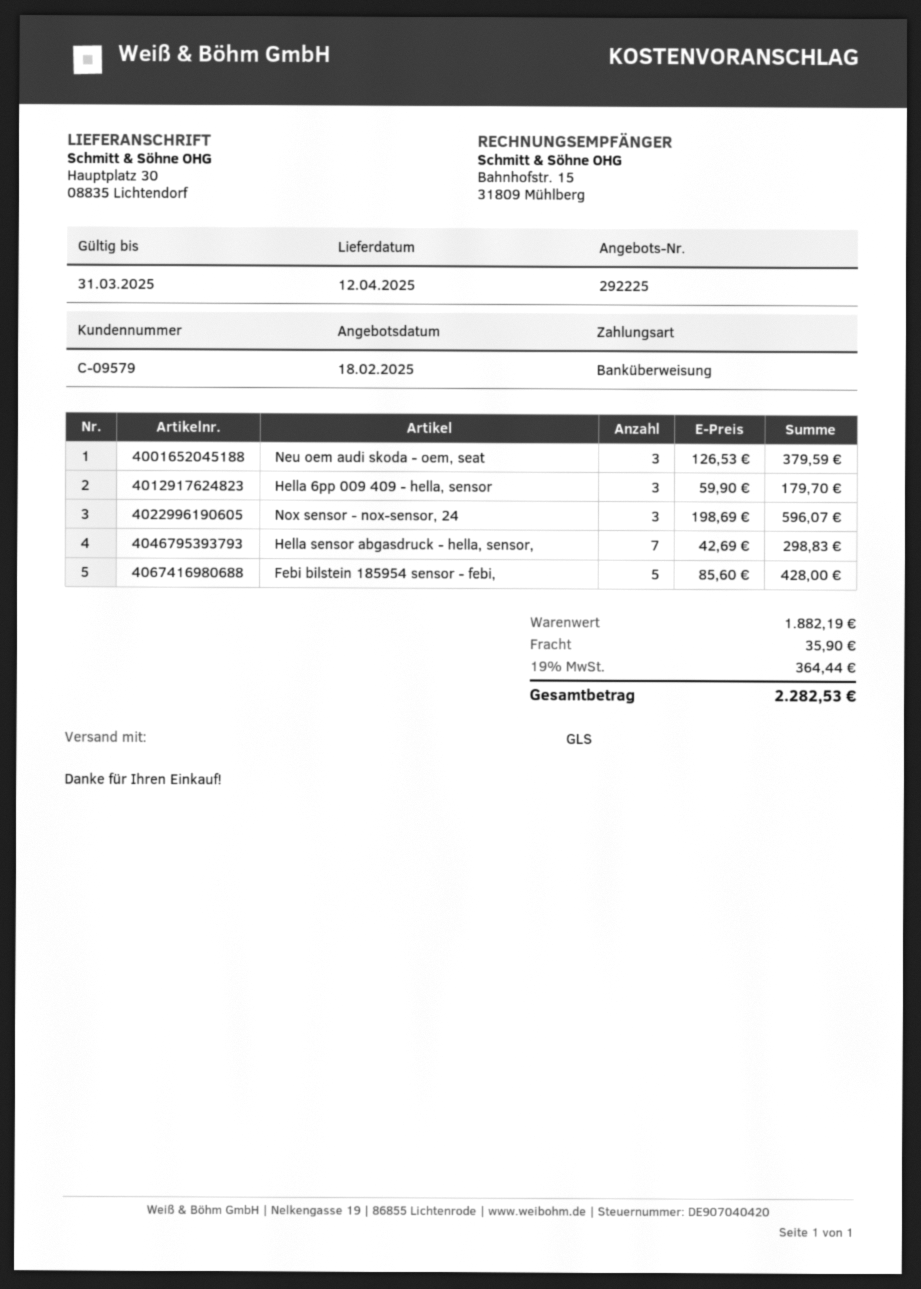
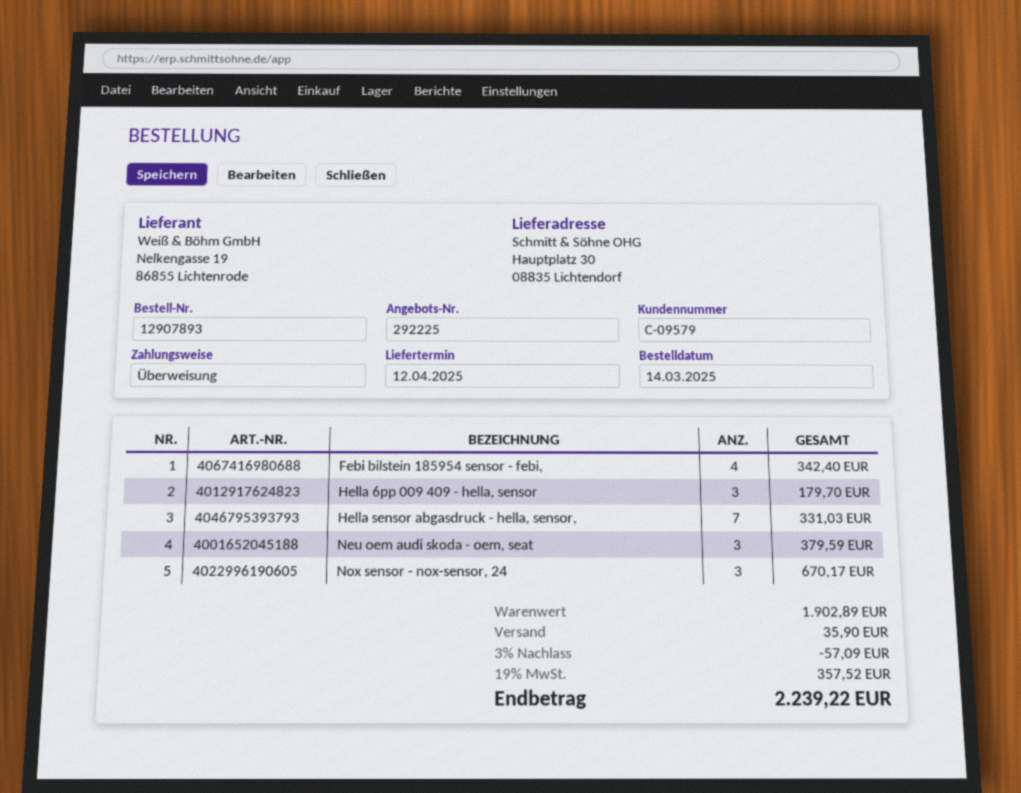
Nox sensor - nox-sensor, 24: 3 for 596.07 -> 3 for 670.17
Hella sensor abgasdruck - hella, sensor,: 7 for 298.83 -> 7 for 331.03
Febi bilstein 185954 sensor - febi,: 5 for 428.00 -> 4 for 342.40
subtotal: 1882.19 -> 1902.89
discount: none -> 3% = 57.09
tax: 19% = 364.44 -> 19% = 357.52
total: 2282.53 -> 2239.22

